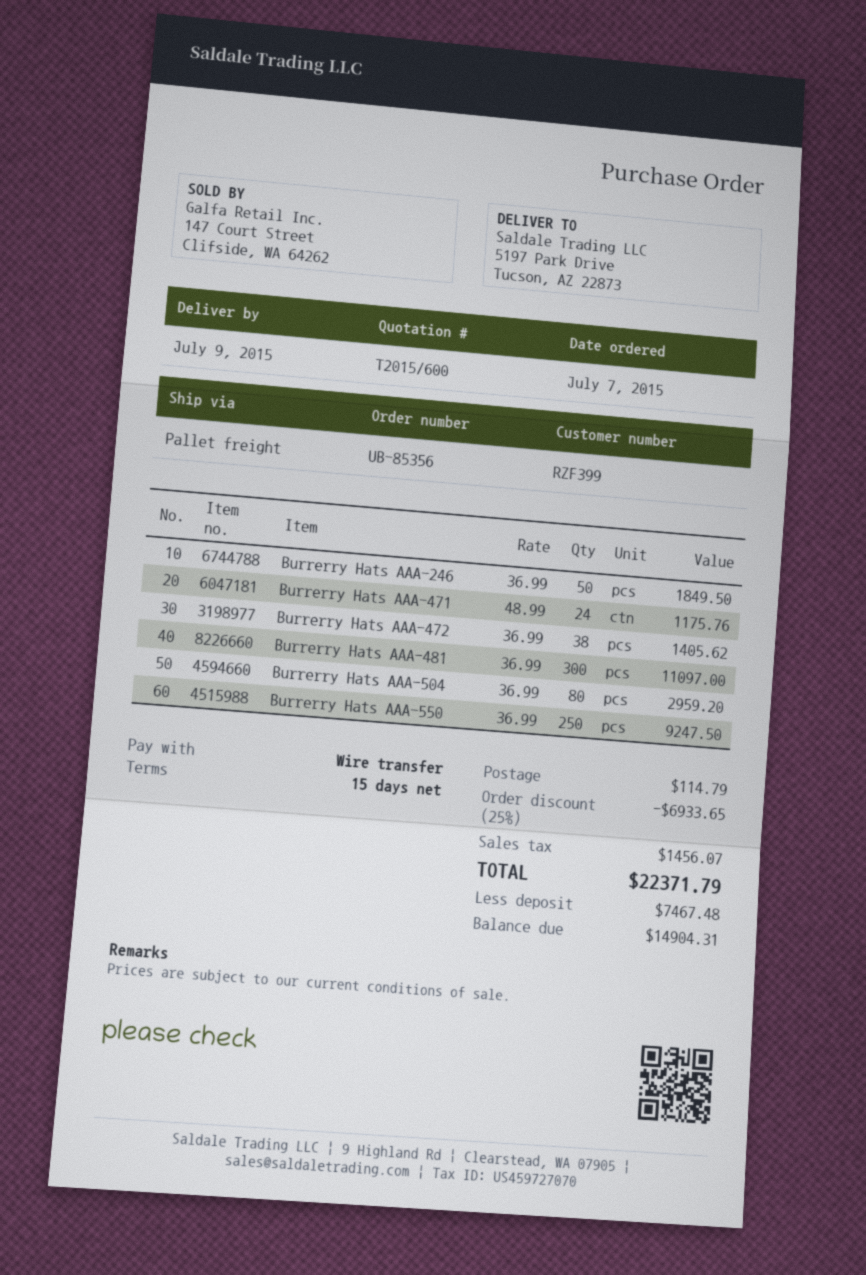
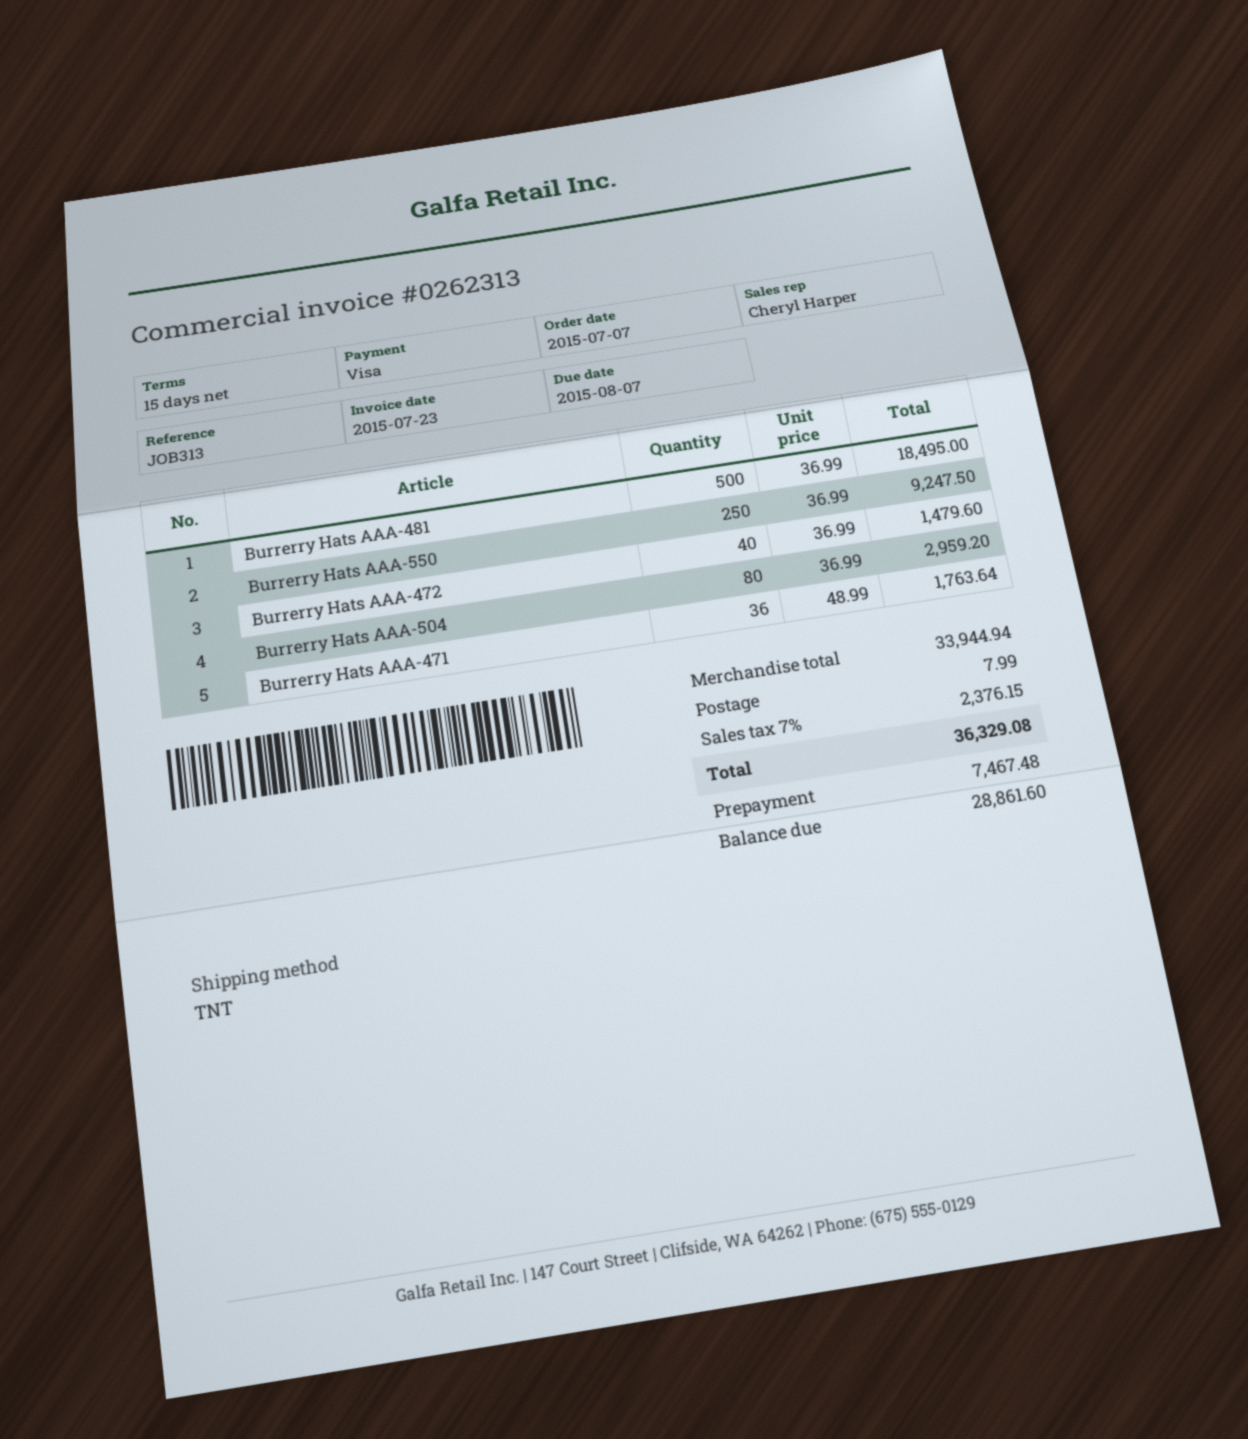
payment method: bank transfer -> Visa
shipping method: pallet freight -> TNT
Burrerry Hats AAA-246: 50 x 36.99 = 1849.50 -> none
Burrerry Hats AAA-471: 24 x 48.99 = 1175.76 -> 36 x 48.99 = 1763.64
Burrerry Hats AAA-472: 38 x 36.99 = 1405.62 -> 40 x 36.99 = 1479.60
Burrerry Hats AAA-481: 300 x 36.99 = 11097.00 -> 500 x 36.99 = 18495.00
discount: 25% = 6933.65 -> none
shipping: 114.79 -> 7.99
tax: 1456.07 -> 2376.15
total: 22371.79 -> 36329.08
balance: 14904.31 -> 28861.60

